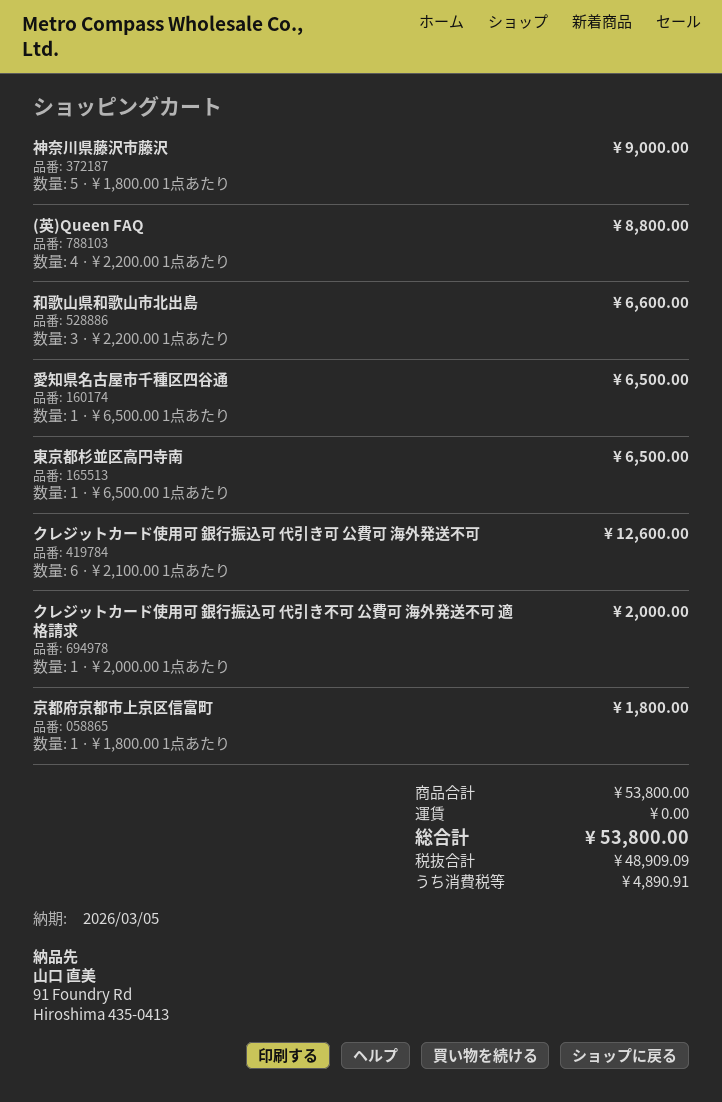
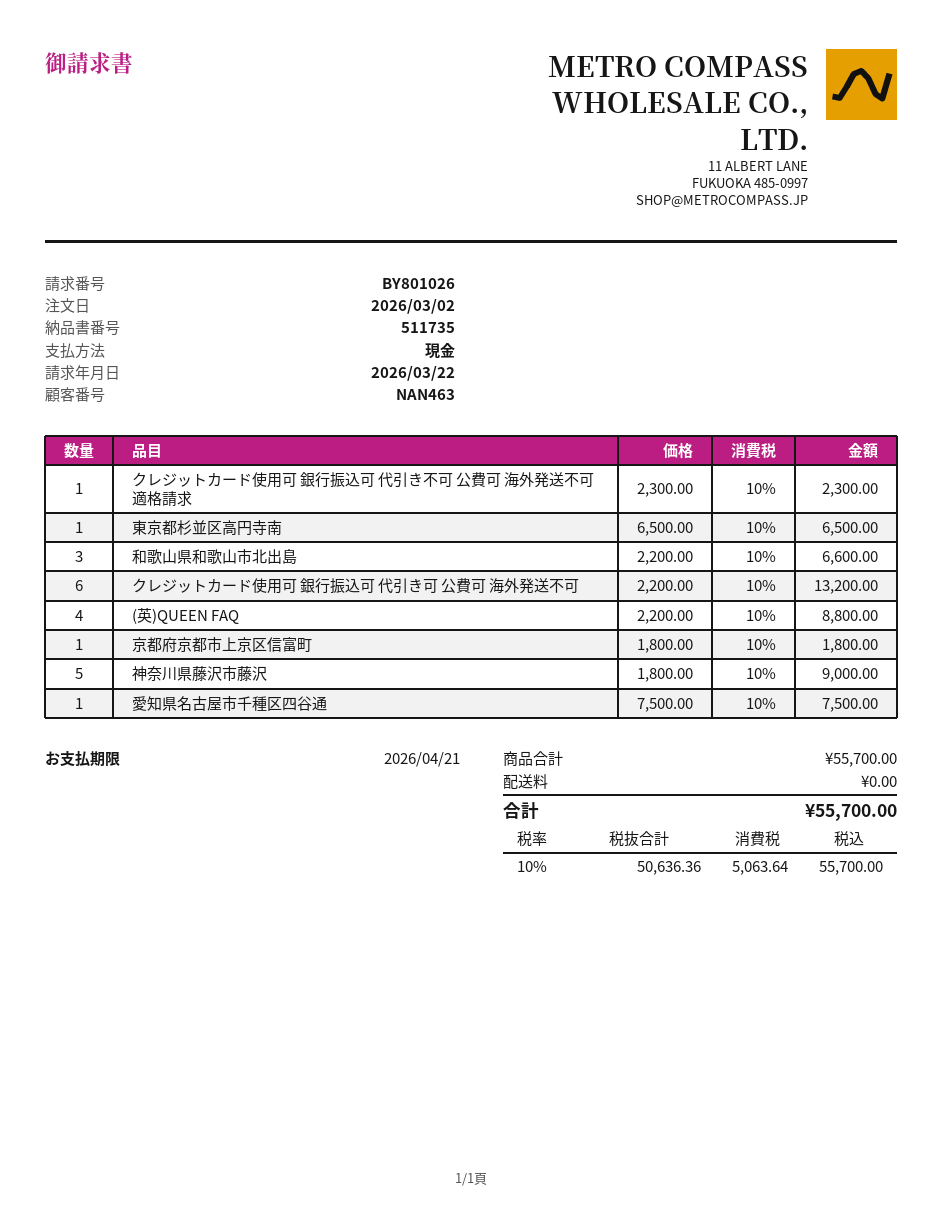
愛知県名古屋市千種区四谷通: 1 x 6500.00 = 6500.00 -> 1 x 7500.00 = 7500.00
クレジットカード使用可 銀行振込可 代引き可 公費可 海外発送不可: 6 x 2100.00 = 12600.00 -> 6 x 2200.00 = 13200.00
クレジットカード使用可 銀行振込可 代引き不可 公費可 海外発送不可 適格請求: 1 x 2000.00 = 2000.00 -> 1 x 2300.00 = 2300.00
subtotal: 53800.00 -> 55700.00
net: 48909.09 -> 50636.36
tax: 4890.91 -> 5063.64
total: 53800.00 -> 55700.00

